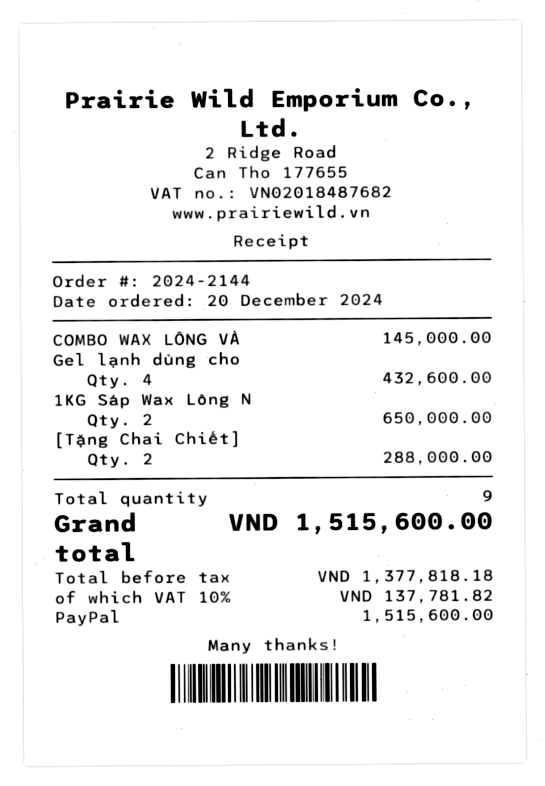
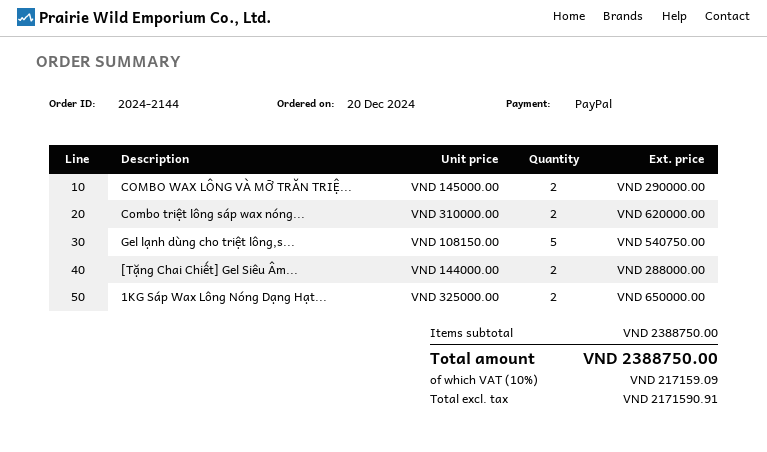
COMBO WAX LÔNG VÀ: 1 for 145000.00 -> 2 for 290000.00
Gel lạnh dùng cho: 4 for 432600.00 -> 5 for 540750.00
Combo triệt lông sáp wax nóng...: none -> 2 for 620000.00
net: 1377818.18 -> 2171590.91
tax: 10% = 137781.82 -> 10% = 217159.09
total: 1515600.00 -> 2388750.00

